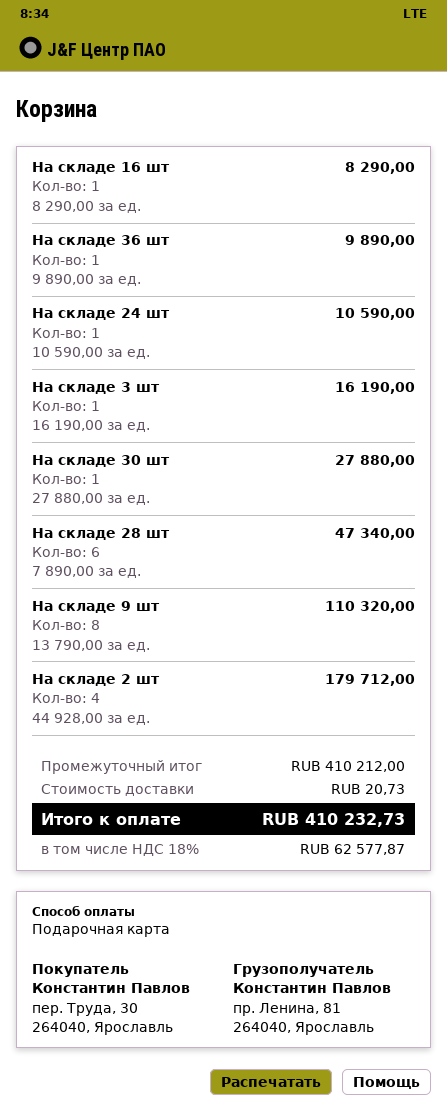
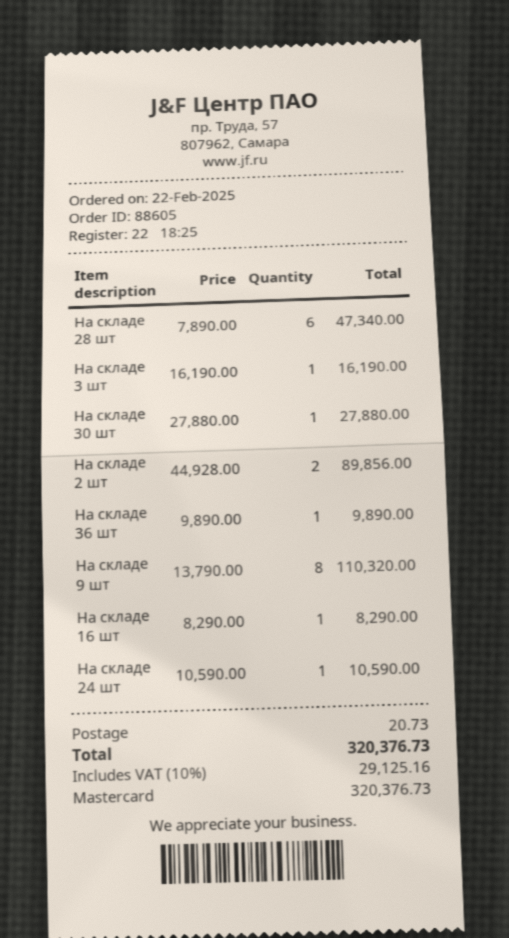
payment method: gift card -> Mastercard
На складе 2 шт: 4 x 44928.00 = 179712.00 -> 2 x 44928.00 = 89856.00
tax: 18% = 62577.87 -> 10% = 29125.16
total: 410232.73 -> 320376.73

